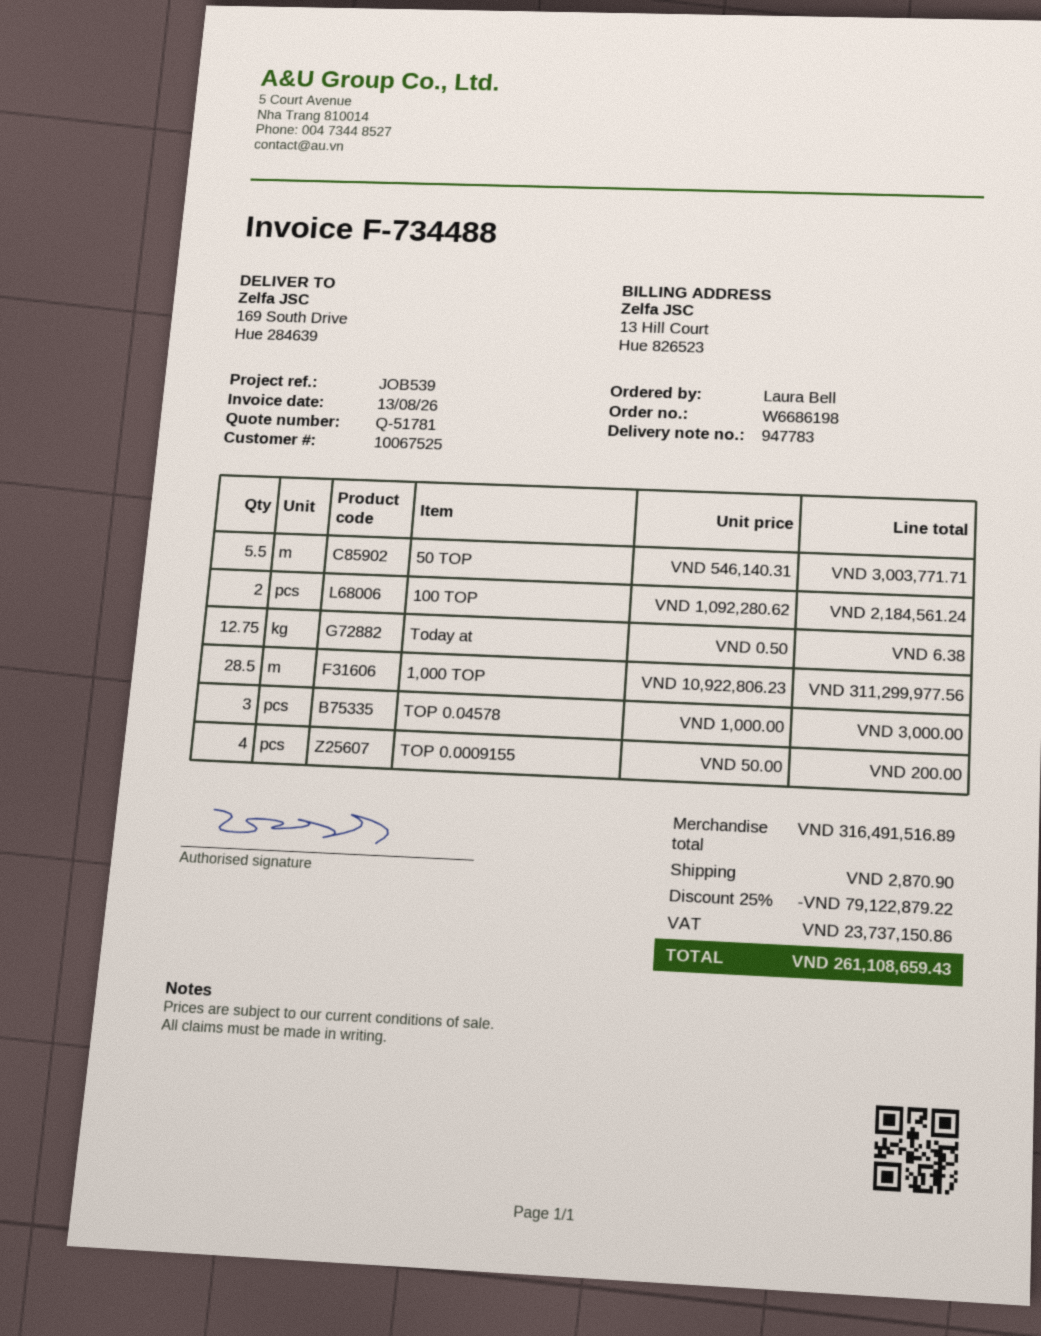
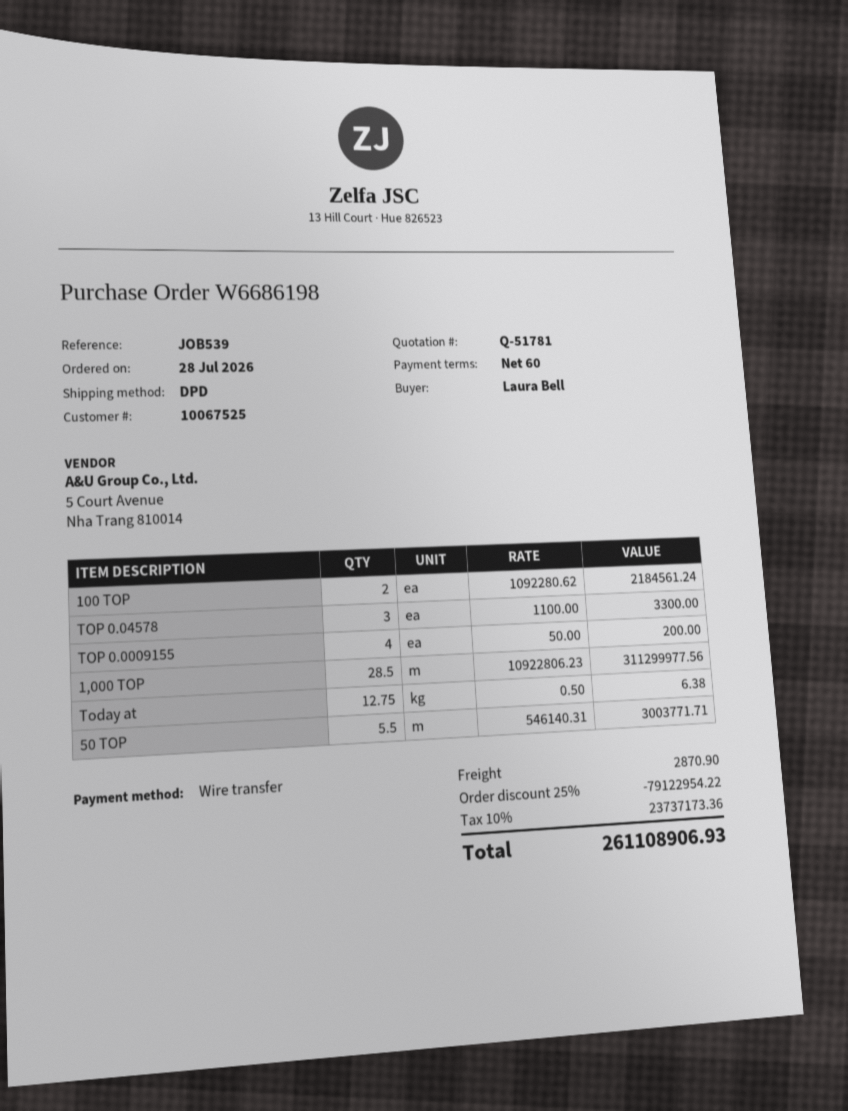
TOP 0.04578: 3 x 1000.00 = 3000.00 -> 3 x 1100.00 = 3300.00
discount: 25% = 79122879.22 -> 25% = 79122954.22
tax: 23737150.86 -> 23737173.36
total: 261108659.43 -> 261108906.93

